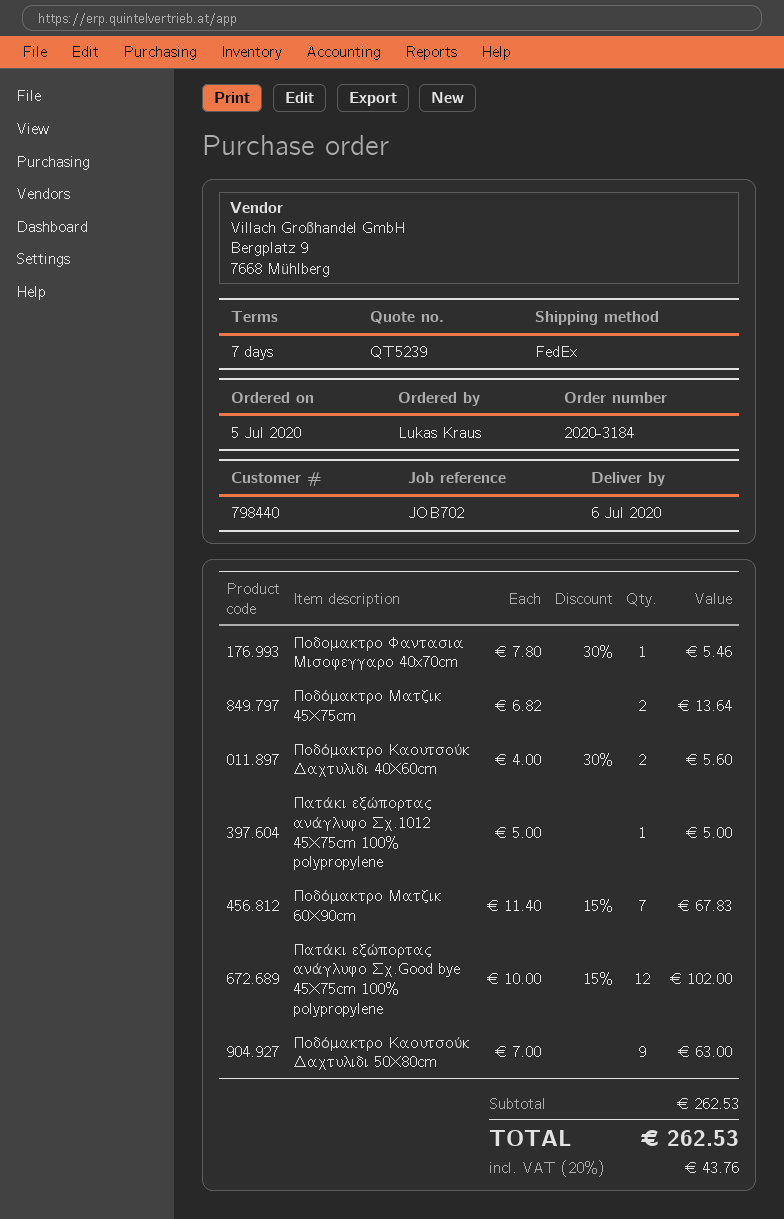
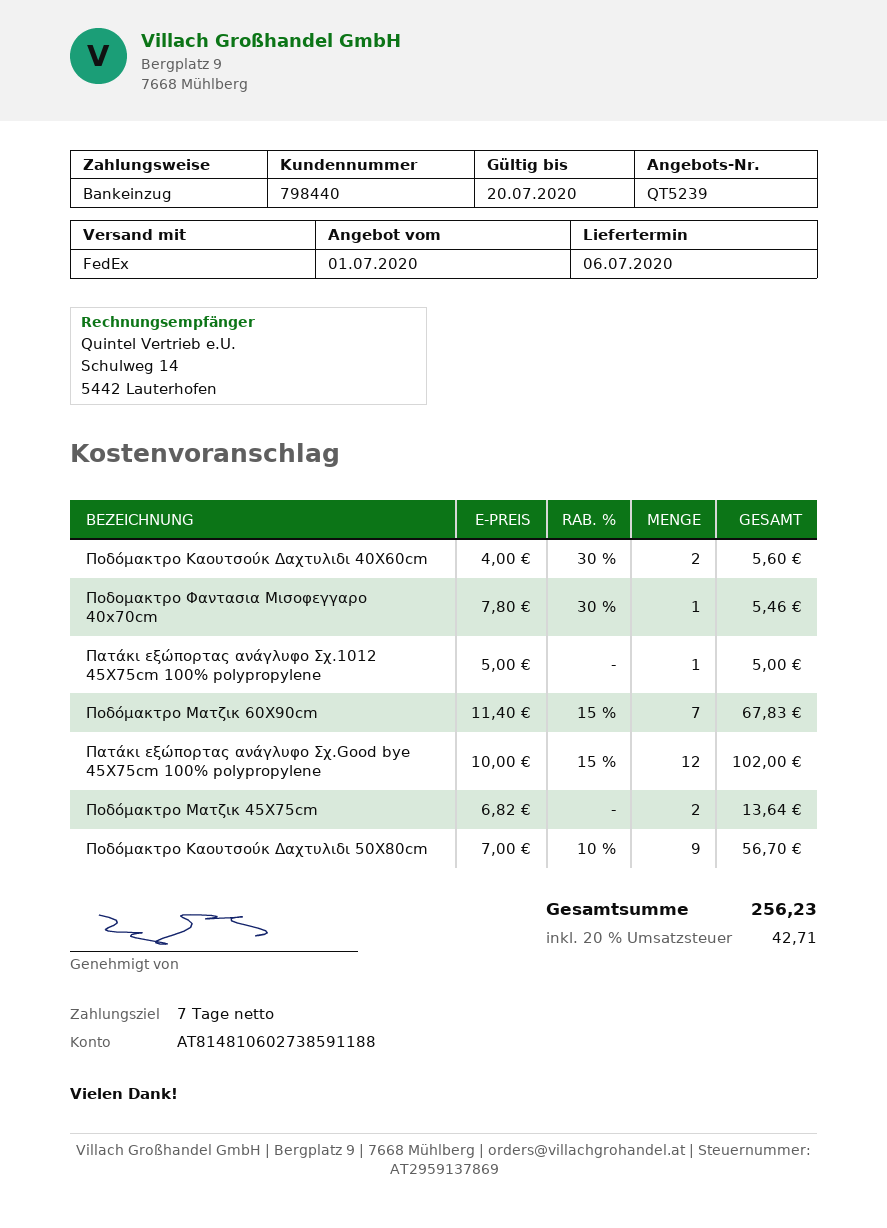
Ποδόμακτρο Καουτσούκ Δαχτυλιδι 50Χ80cm: 9 x 7.00 = 63.00 -> 9 x 7.00 - 10% = 56.70
tax: 20% = 43.76 -> 20% = 42.71
total: 262.53 -> 256.23

